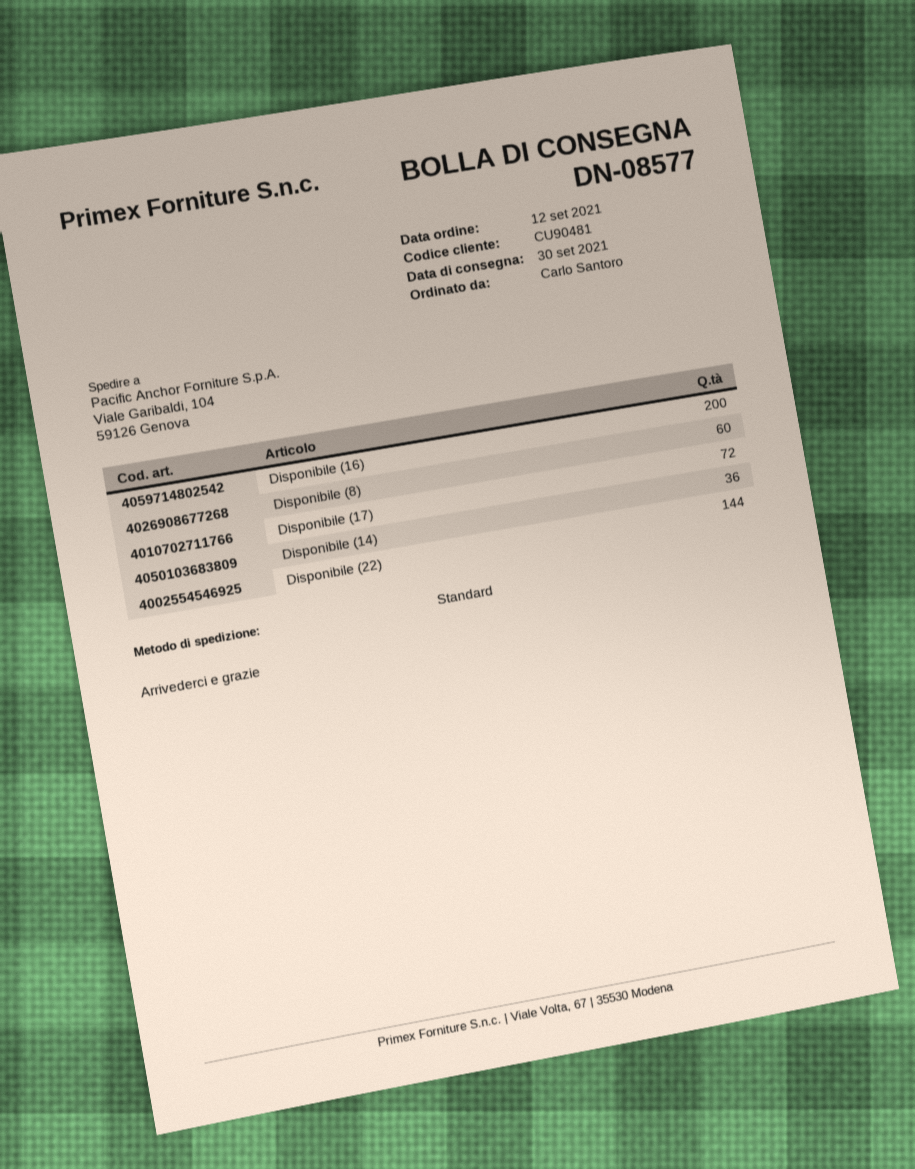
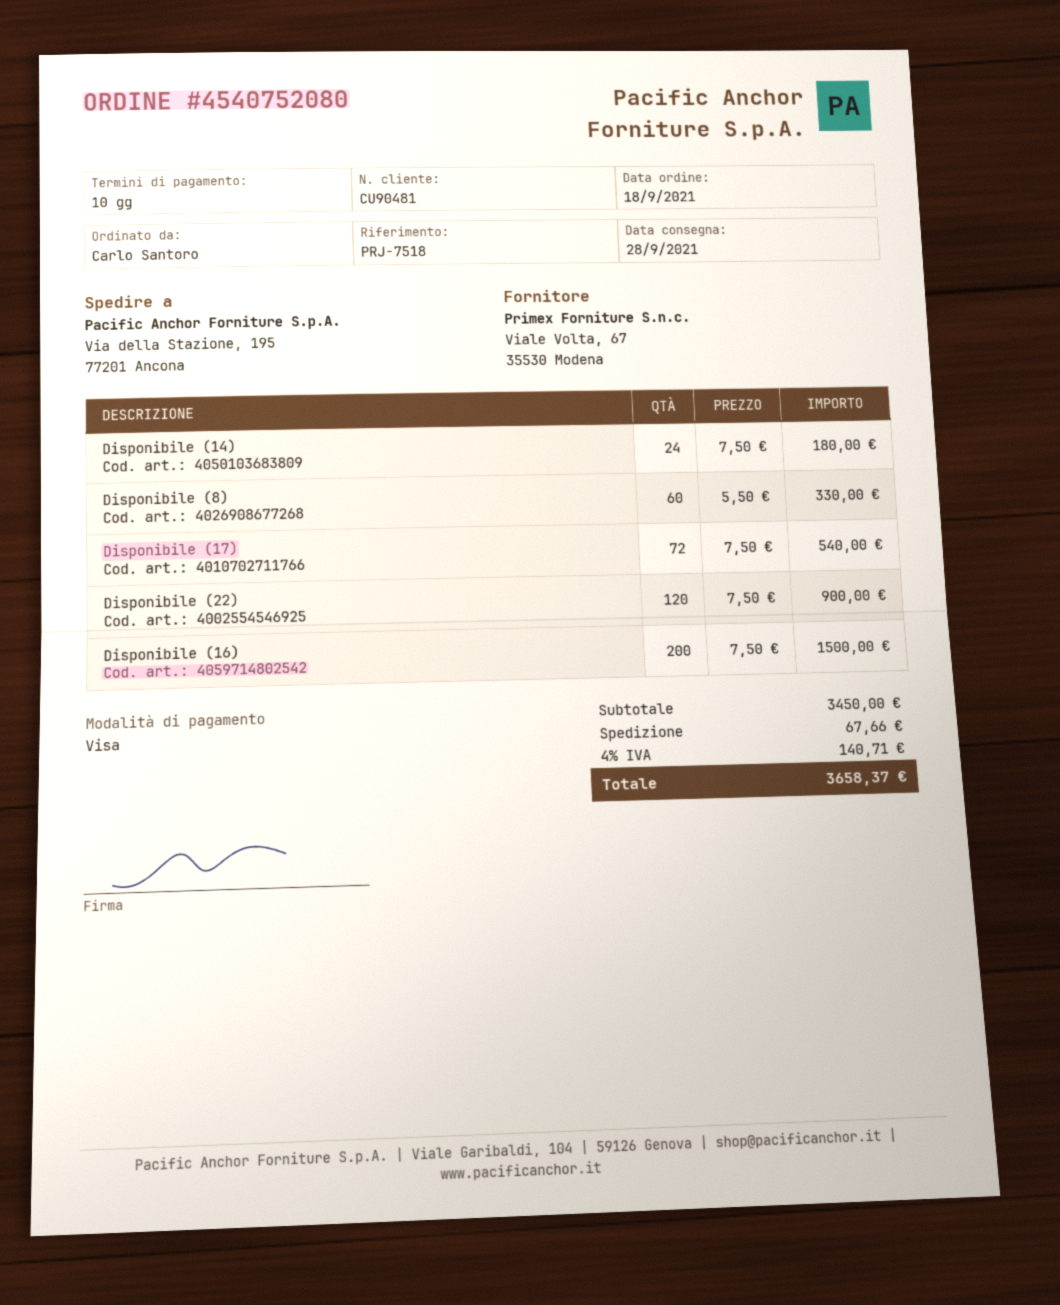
order date: 2021-09-12 -> 2021-09-18
delivery date: 2021-09-30 -> 2021-09-28
ship to: Viale Garibaldi, 104, 59126 Genova -> Via della Stazione, 195, 77201 Ancona
Disponibile (14): 36 -> 24
Disponibile (22): 144 -> 120

